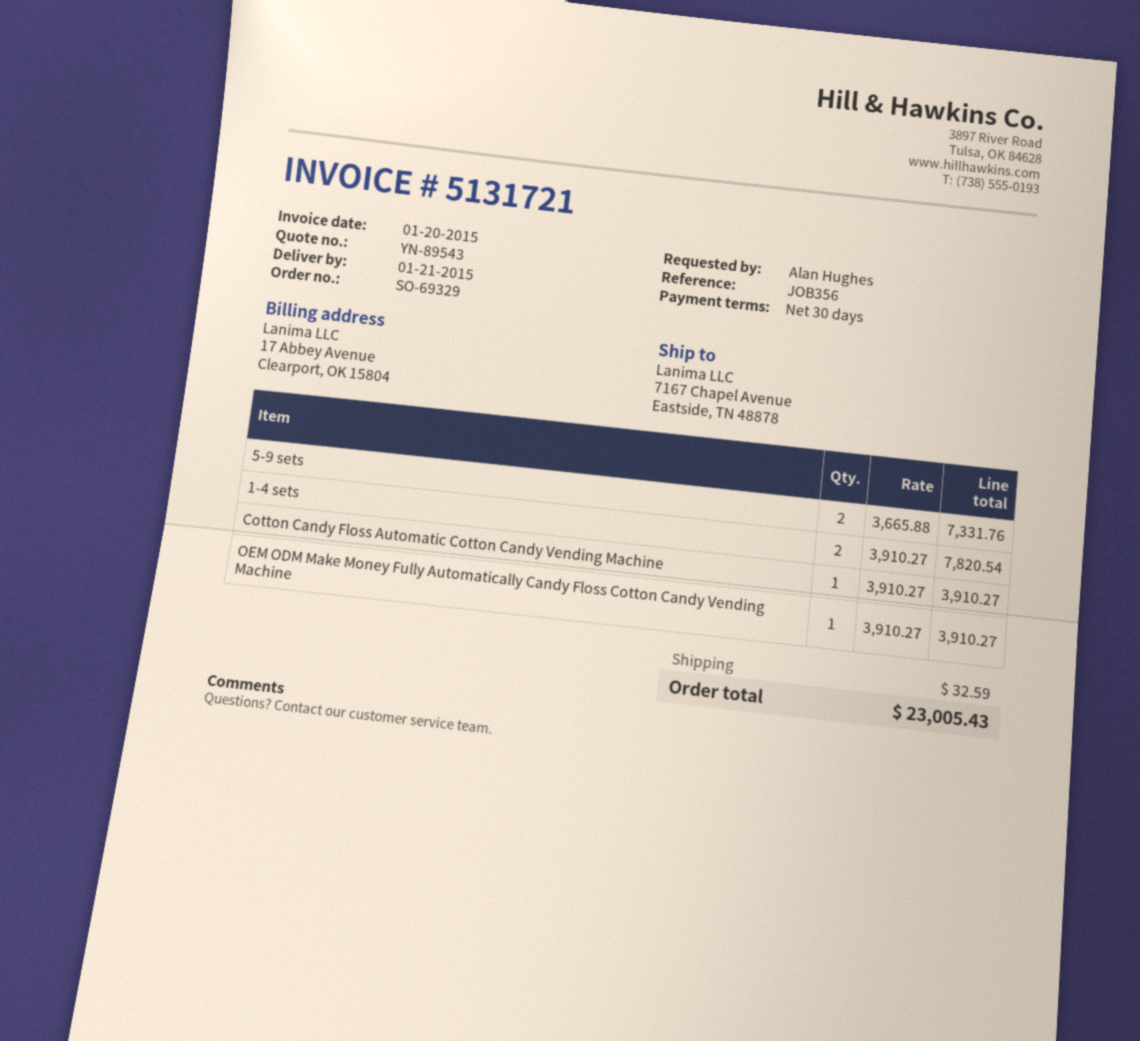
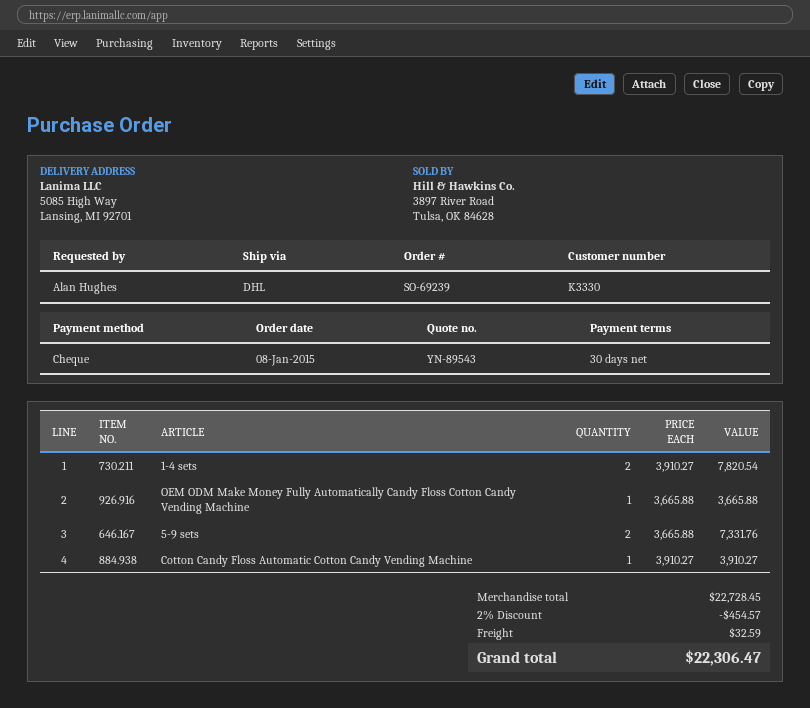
order number: SO-69329 -> SO-69239
ship to: 7167 Chapel Avenue, Eastside, TN 48878 -> 5085 High Way, Lansing, MI 92701
OEM ODM Make Money Fully Automatically Candy Floss Cotton Candy Vending Machine: 1 x 3910.27 = 3910.27 -> 1 x 3665.88 = 3665.88
discount: none -> 2% = 454.57
total: 23005.43 -> 22306.47

